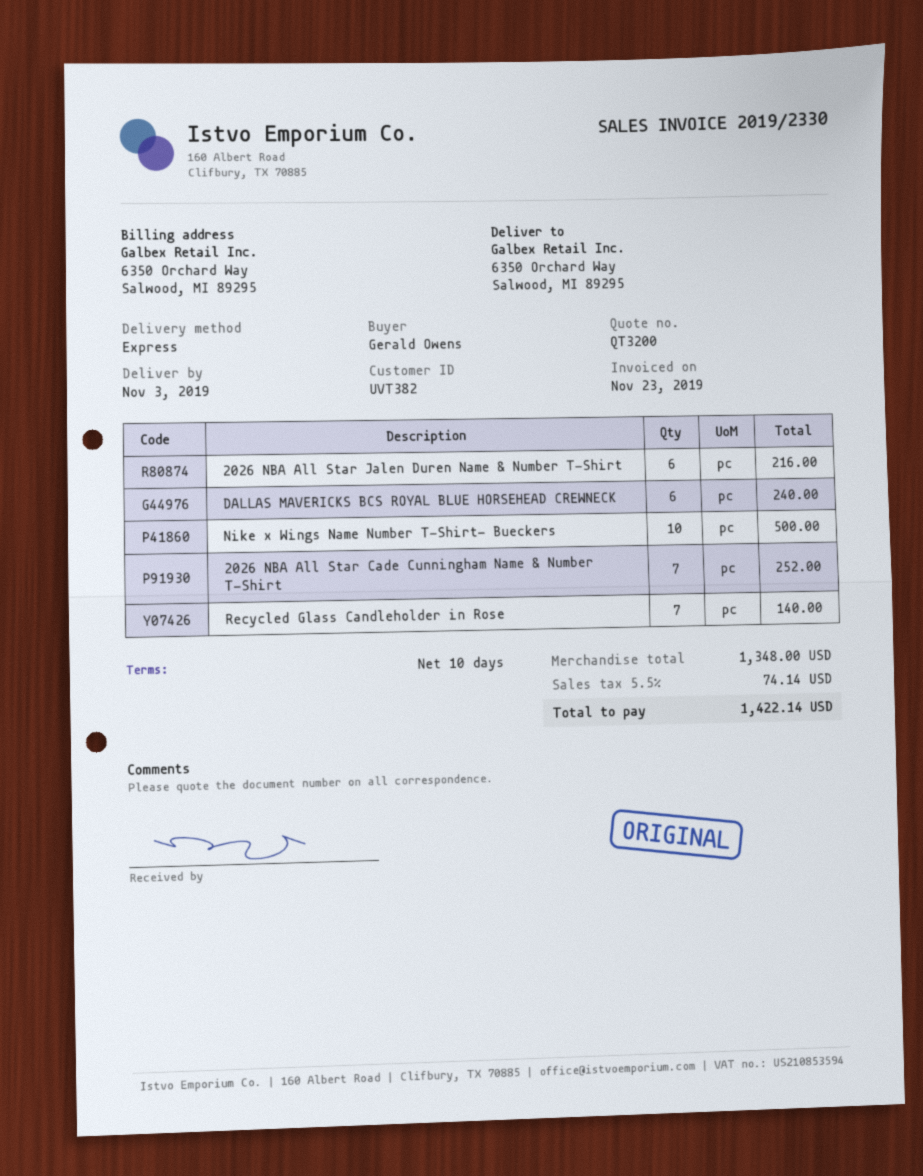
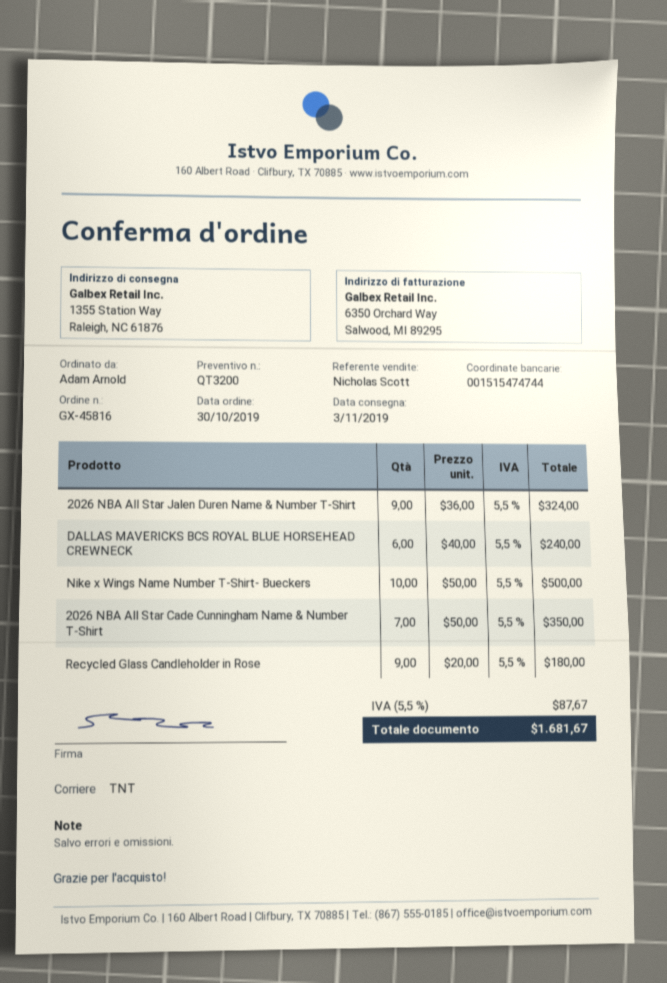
ordered by: Gerald Owens -> Adam Arnold
shipping method: express -> TNT
ship to: 6350 Orchard Way, Salwood, MI 89295 -> 1355 Station Way, Raleigh, NC 61876
2026 NBA All Star Jalen Duren Name & Number T-Shirt: 6 for 216.00 -> 9 for 324.00
2026 NBA All Star Cade Cunningham Name & Number T-Shirt: 7 for 252.00 -> 7 for 350.00
Recycled Glass Candleholder in Rose: 7 for 140.00 -> 9 for 180.00
tax: 5.5% = 74.14 -> 5.5% = 87.67
total: 1422.14 -> 1681.67

